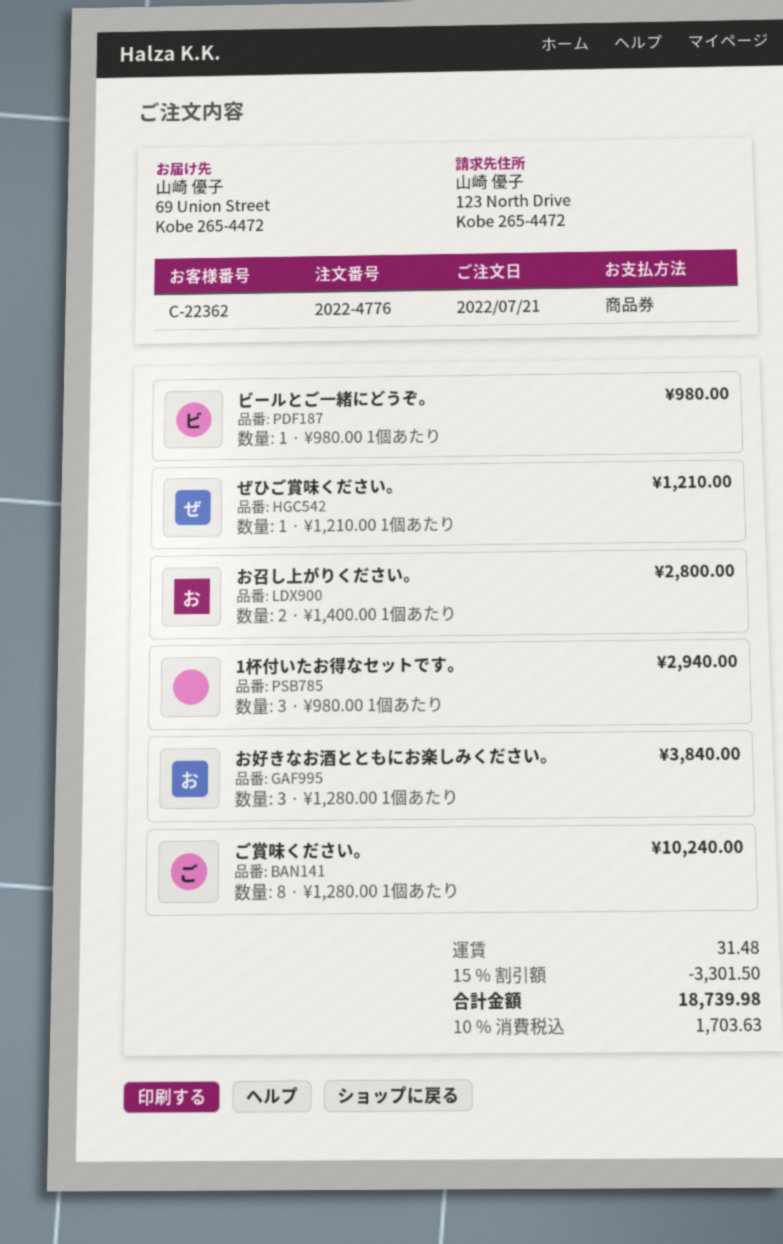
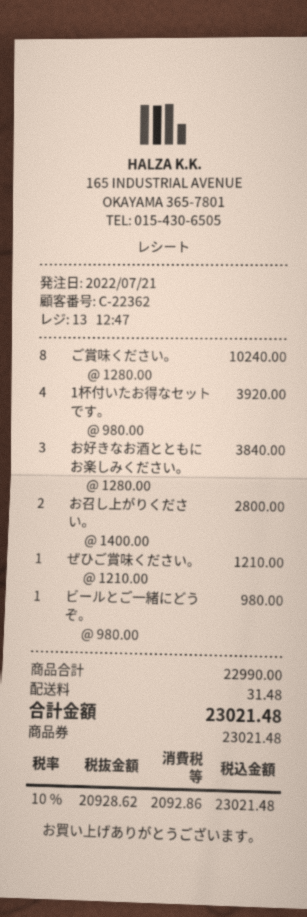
1杯付いたお得なセットです。: 3 x 980.00 = 2940.00 -> 4 x 980.00 = 3920.00
discount: 15% = 3301.50 -> none
tax: 10% = 1703.63 -> 10% = 2092.86
total: 18739.98 -> 23021.48

